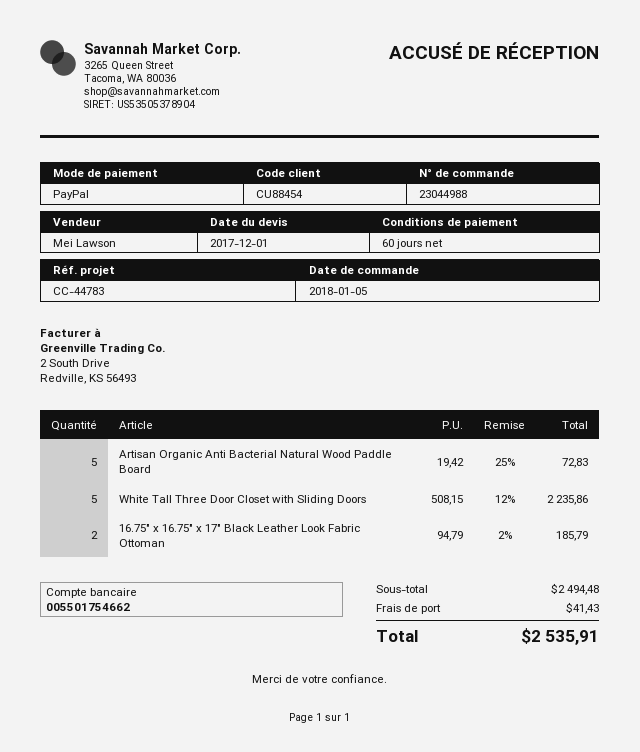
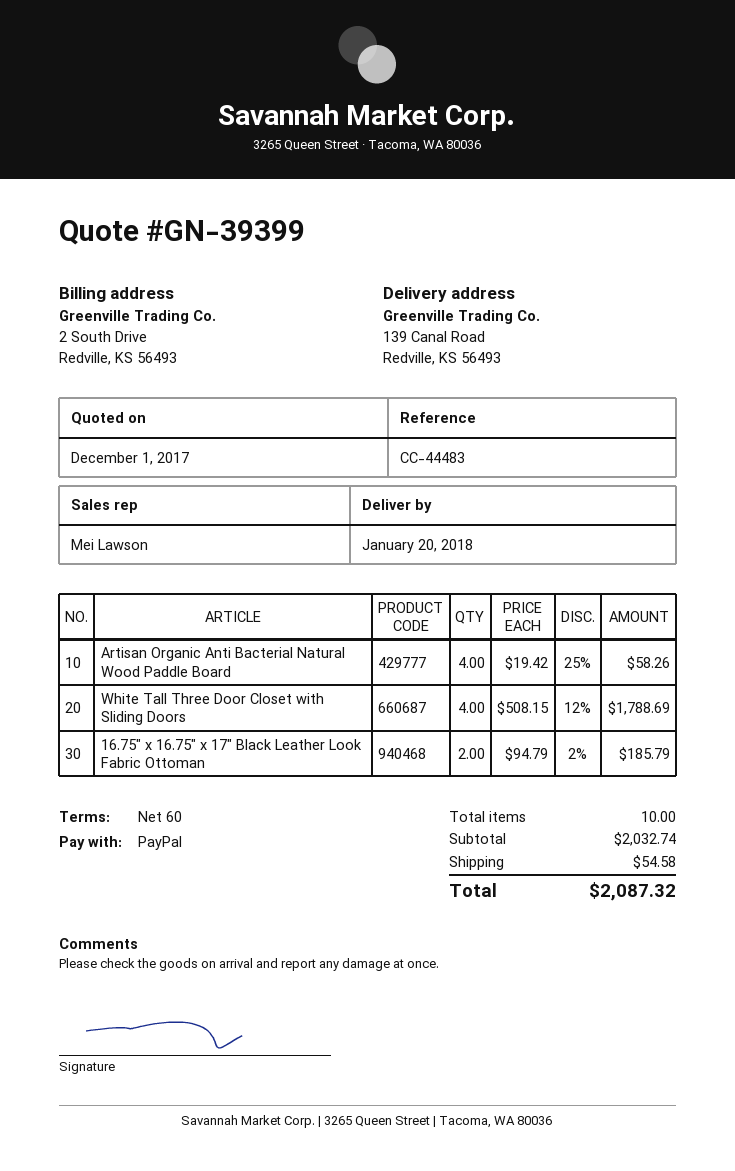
reference: CC-44783 -> CC-44483
Artisan Organic Anti Bacterial Natural Wood Paddle Board: 5 x 19.42 - 25% = 72.83 -> 4 x 19.42 - 25% = 58.26
White Tall Three Door Closet with Sliding Doors: 5 x 508.15 - 12% = 2235.86 -> 4 x 508.15 - 12% = 1788.69
subtotal: 2494.48 -> 2032.74
shipping: 41.43 -> 54.58
total: 2535.91 -> 2087.32

